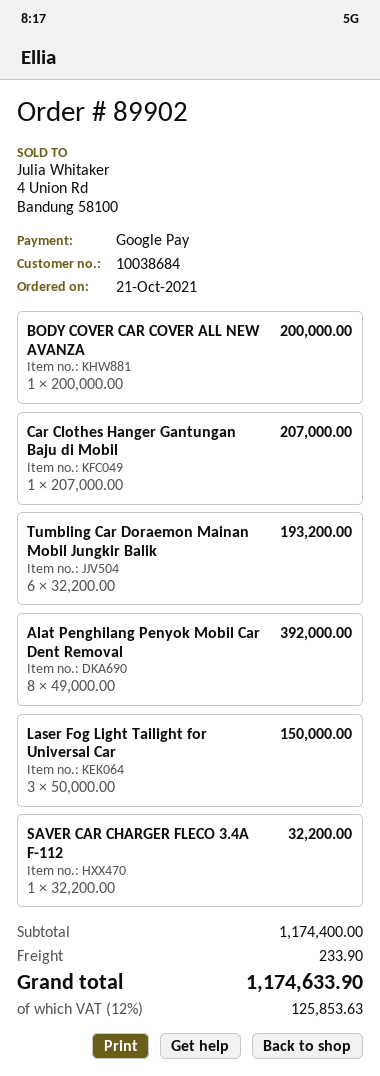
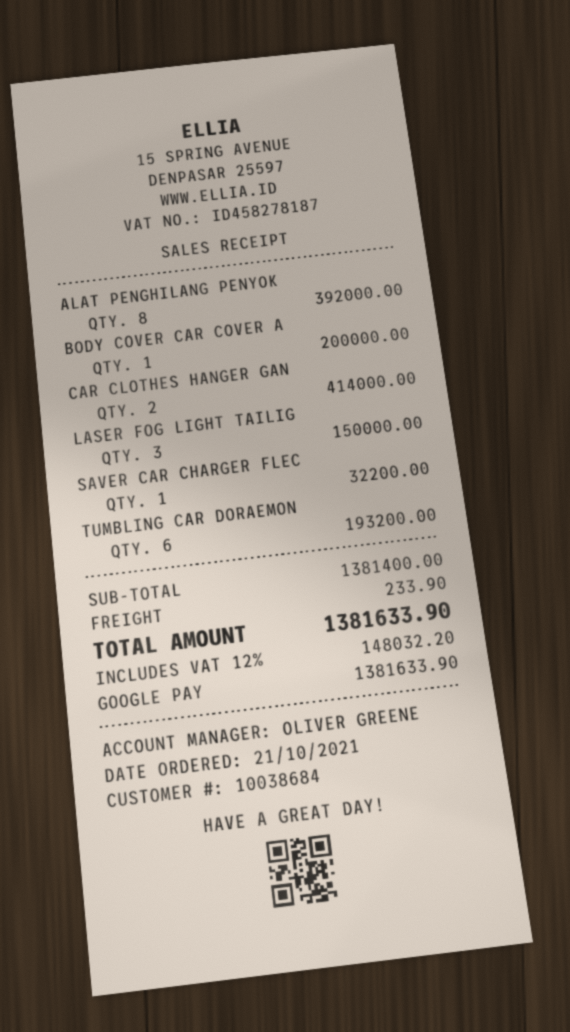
Car Clothes Hanger Gantungan Baju di Mobil: 1 for 207000.00 -> 2 for 414000.00
subtotal: 1174400.00 -> 1381400.00
tax: 12% = 125853.63 -> 12% = 148032.20
total: 1174633.90 -> 1381633.90

